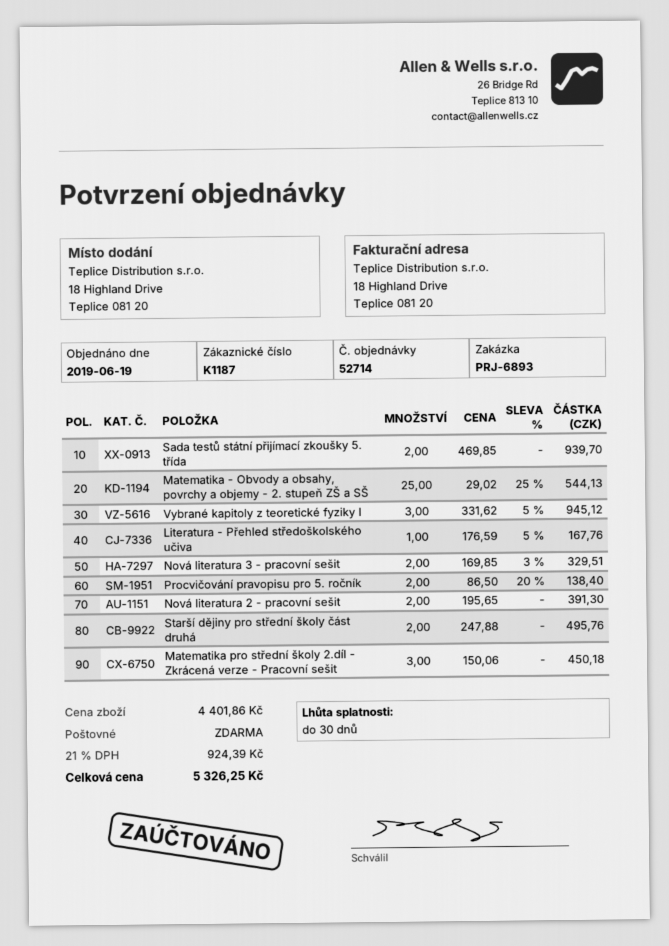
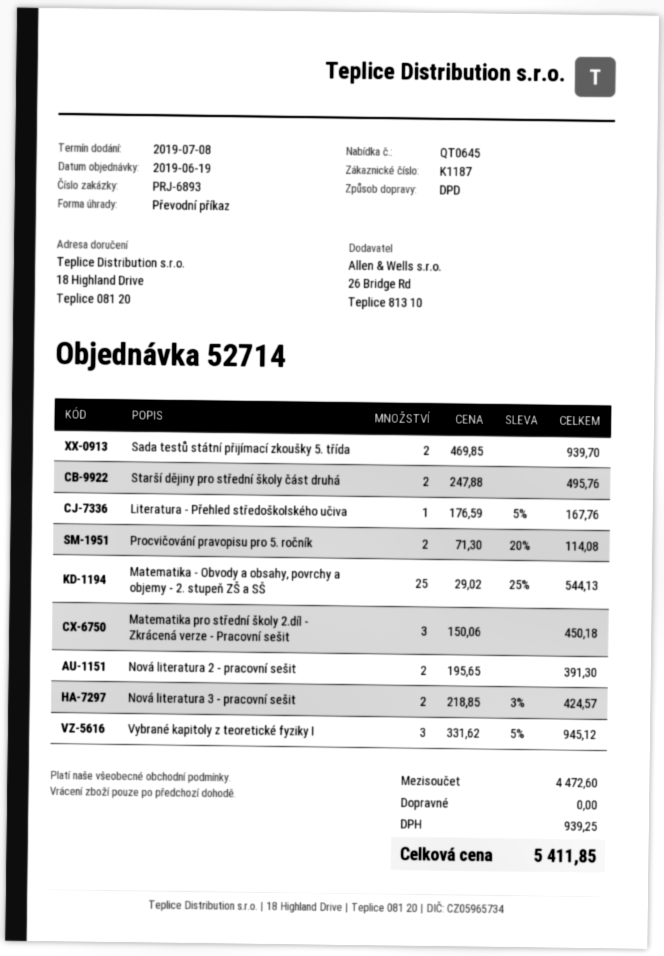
Nová literatura 3 - pracovní sešit: 2 x 169.85 - 3% = 329.51 -> 2 x 218.85 - 3% = 424.57
Procvičování pravopisu pro 5. ročník: 2 x 86.50 - 20% = 138.40 -> 2 x 71.30 - 20% = 114.08
subtotal: 4401.86 -> 4472.60
tax: 924.39 -> 939.25
total: 5326.25 -> 5411.85

